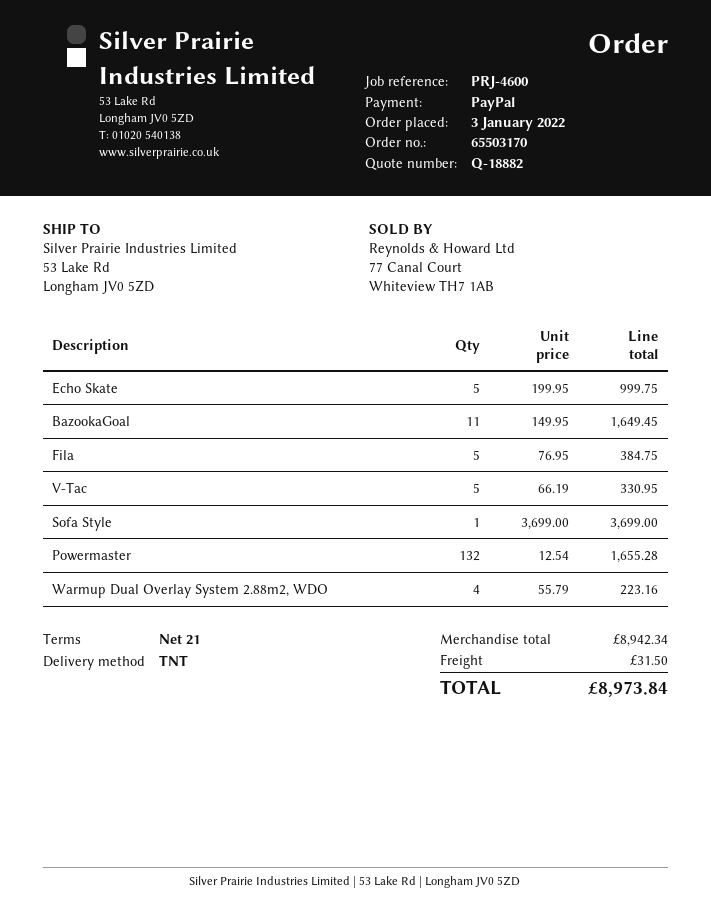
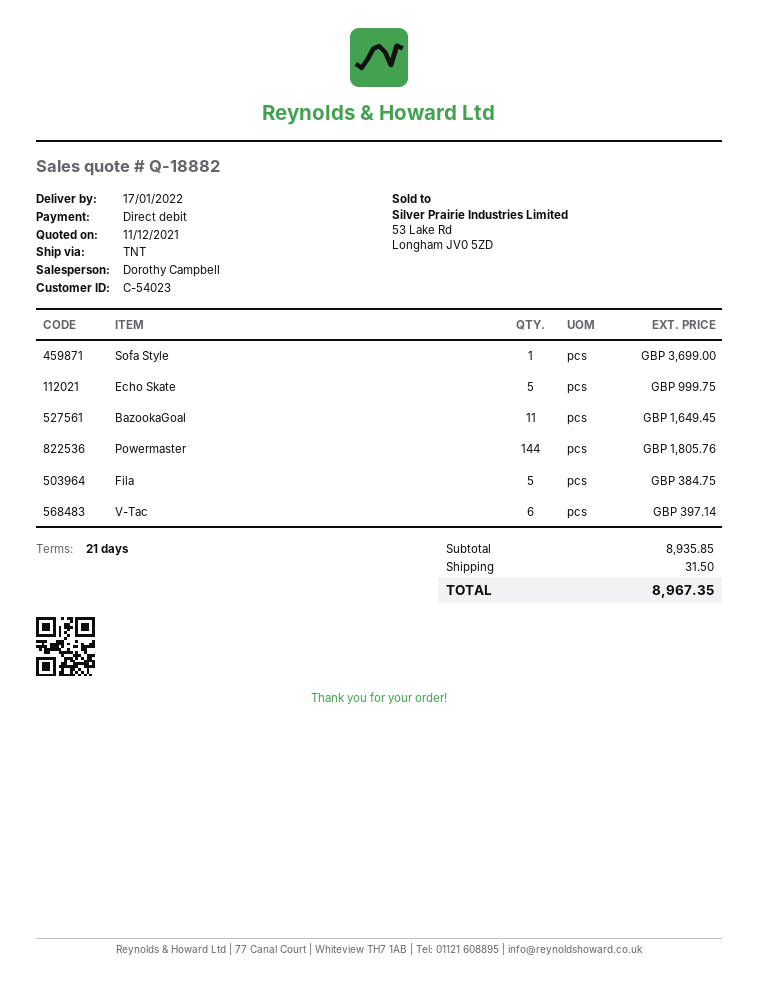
payment method: PayPal -> direct debit
V-Tac: 5 for 330.95 -> 6 for 397.14
Powermaster: 132 for 1655.28 -> 144 for 1805.76
Warmup Dual Overlay System 2.88m2, WDO: 4 for 223.16 -> none
subtotal: 8942.34 -> 8935.85
total: 8973.84 -> 8967.35

